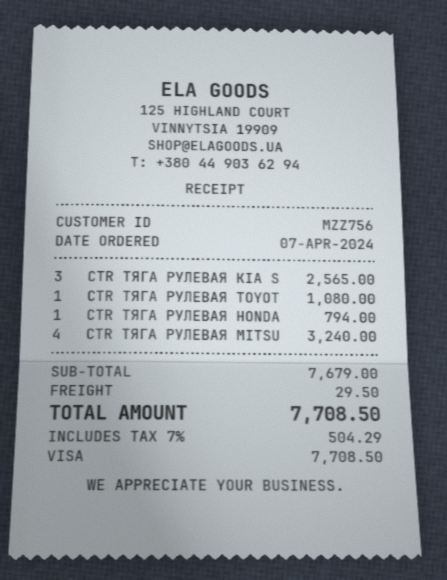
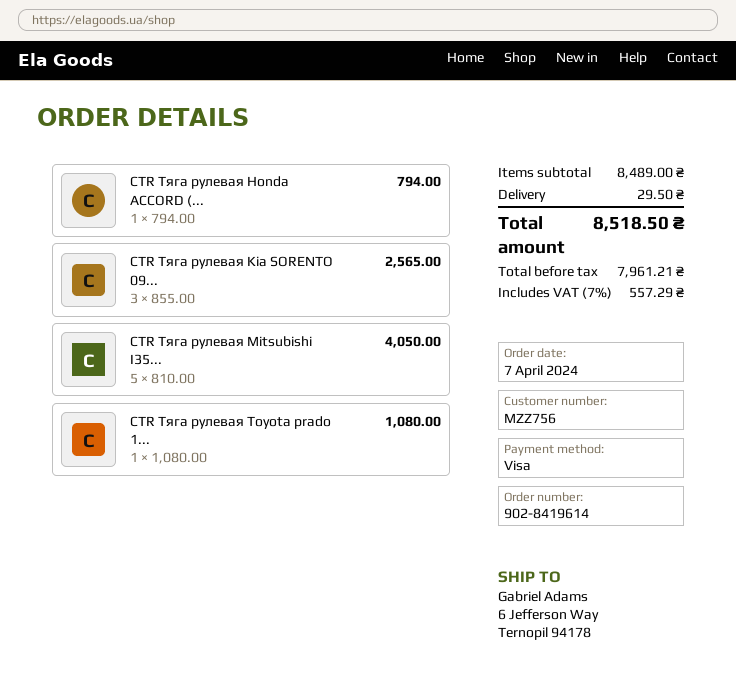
CTR ТЯГА РУЛЕВАЯ MITSU: 4 for 3240.00 -> 5 for 4050.00
subtotal: 7679.00 -> 8489.00
tax: 7% = 504.29 -> 7% = 557.29
total: 7708.50 -> 8518.50

